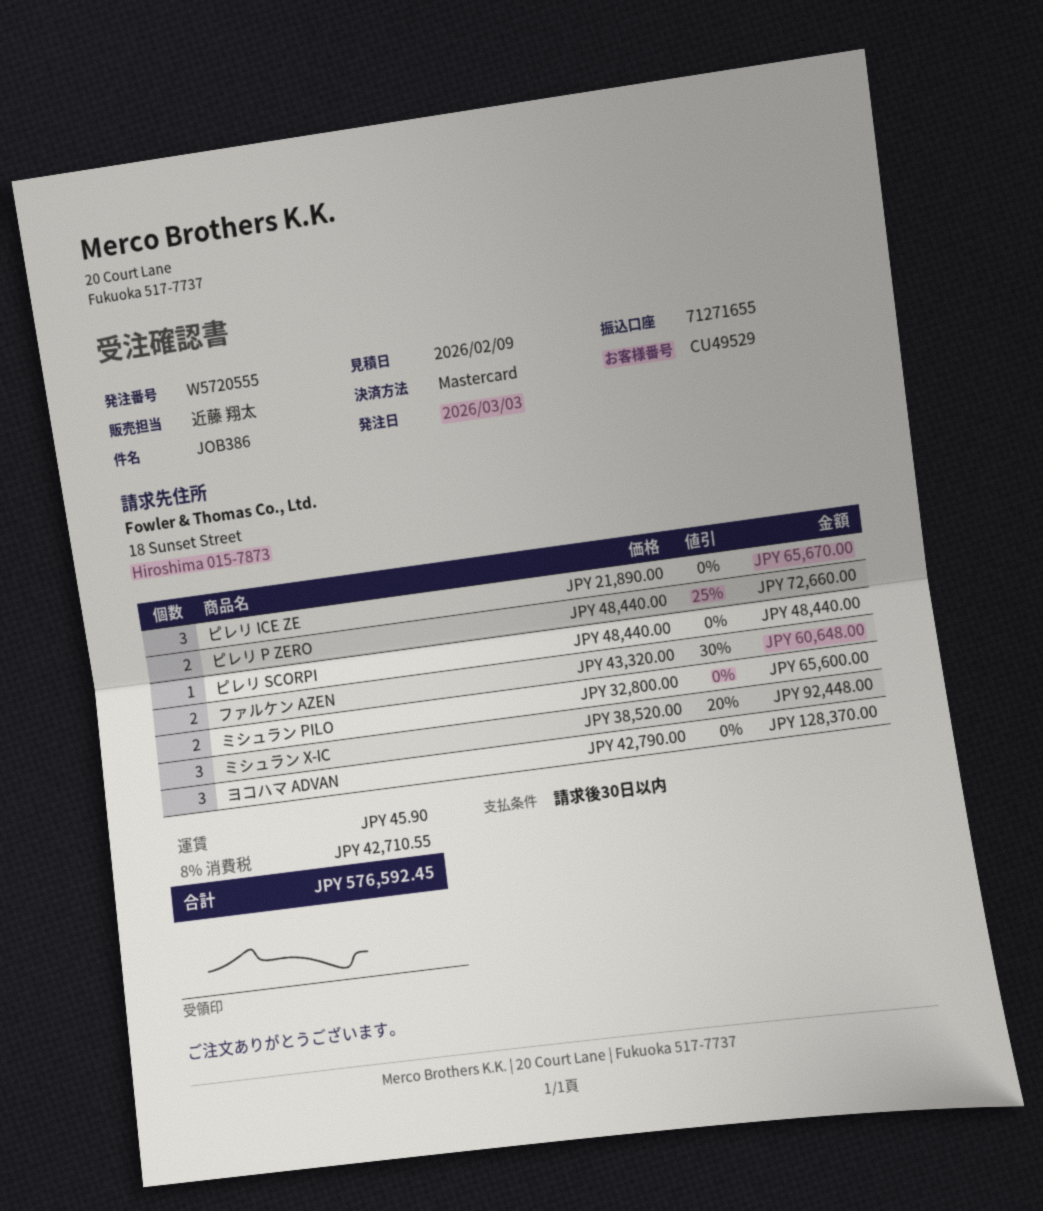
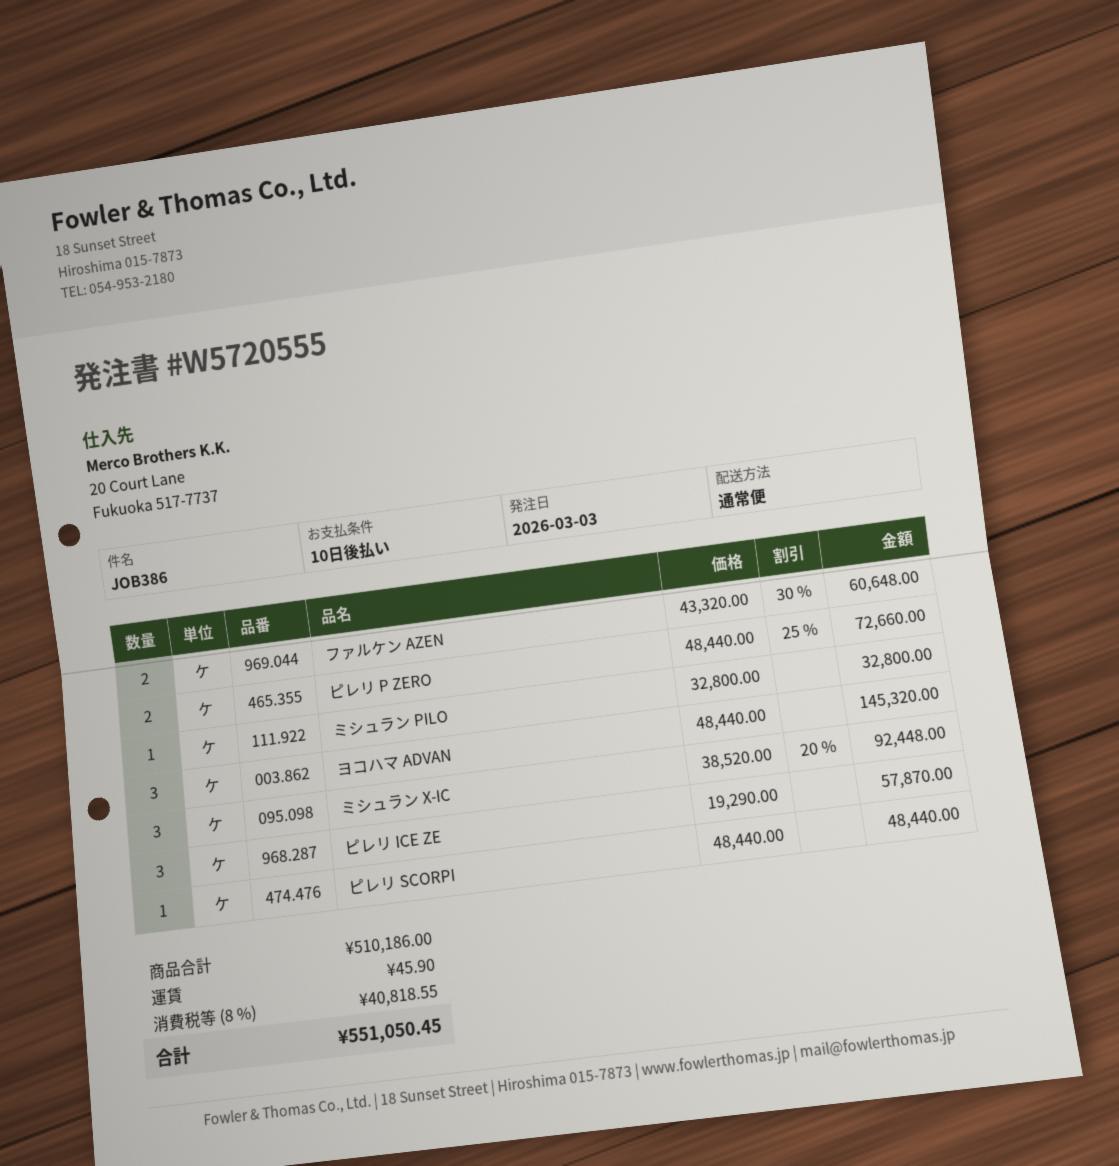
payment terms: 30 days -> 10 days
ピレリ ICE ZE: 3 x 21890.00 = 65670.00 -> 3 x 19290.00 = 57870.00
ミシュラン PILO: 2 x 32800.00 = 65600.00 -> 1 x 32800.00 = 32800.00
ヨコハマ ADVAN: 3 x 42790.00 = 128370.00 -> 3 x 48440.00 = 145320.00
tax: 8% = 42710.55 -> 8% = 40818.55
total: 576592.45 -> 551050.45

